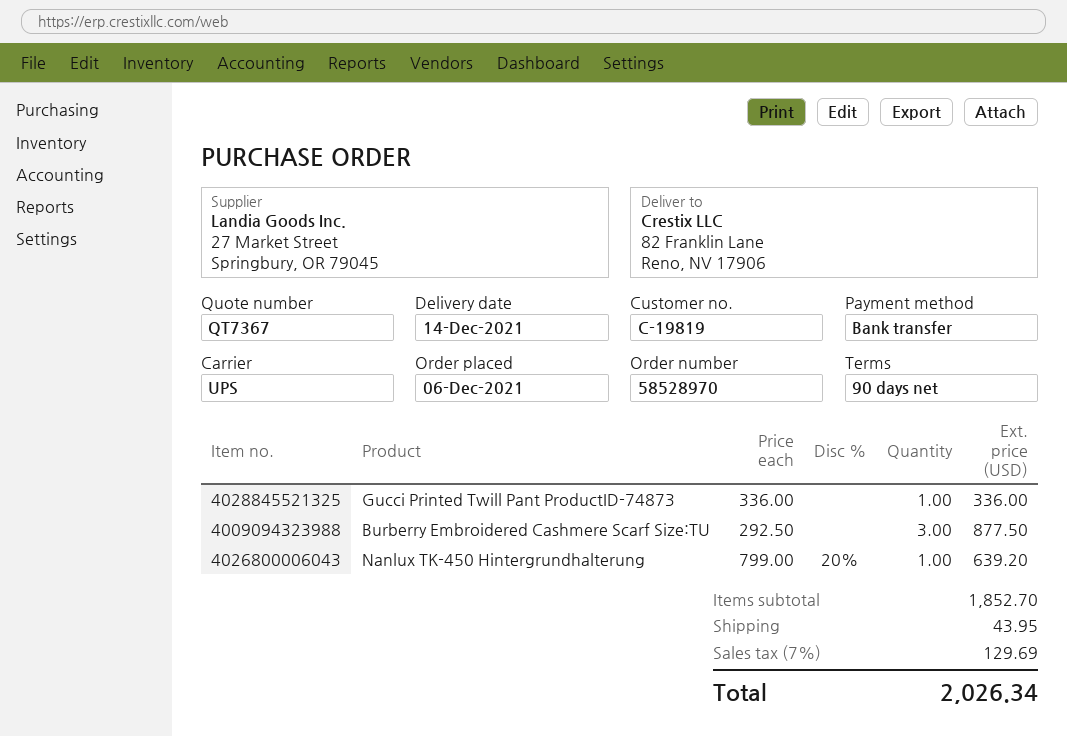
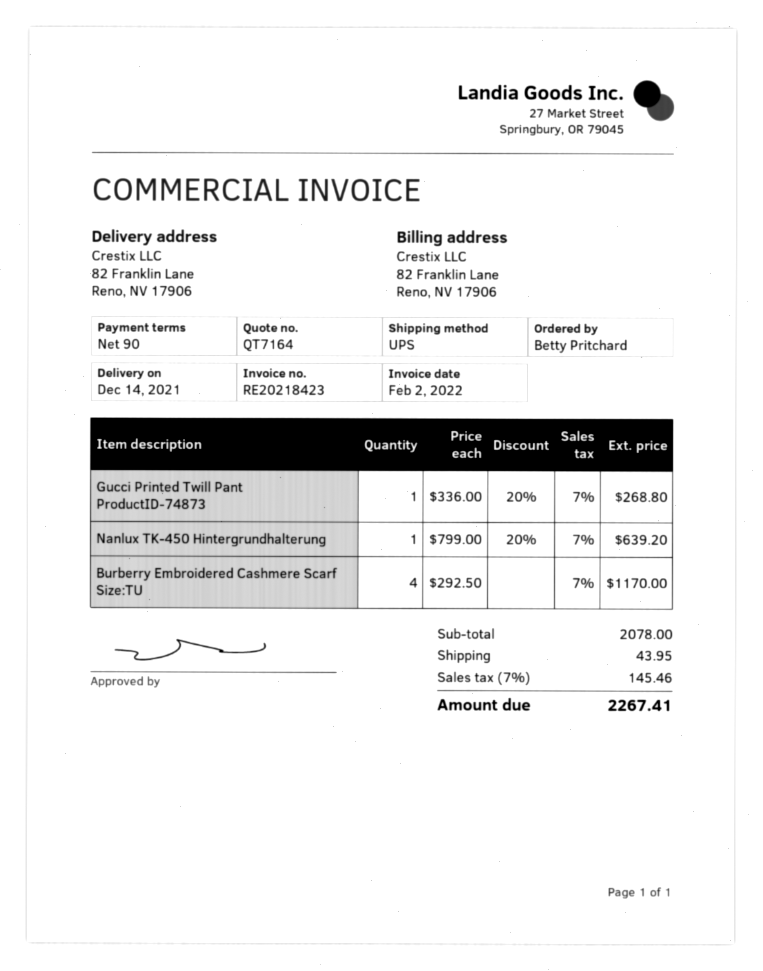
quote number: QT7367 -> QT7164
Gucci Printed Twill Pant ProductID-74873: 1 x 336.00 = 336.00 -> 1 x 336.00 - 20% = 268.80
Burberry Embroidered Cashmere Scarf Size:TU: 3 x 292.50 = 877.50 -> 4 x 292.50 = 1170.00
subtotal: 1852.70 -> 2078.00
tax: 7% = 129.69 -> 7% = 145.46
total: 2026.34 -> 2267.41

